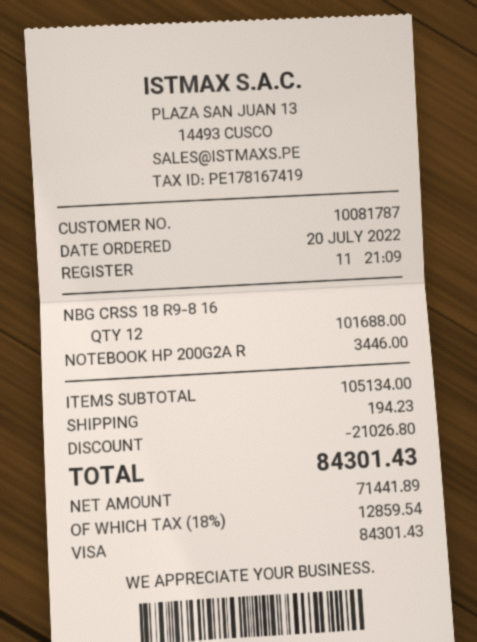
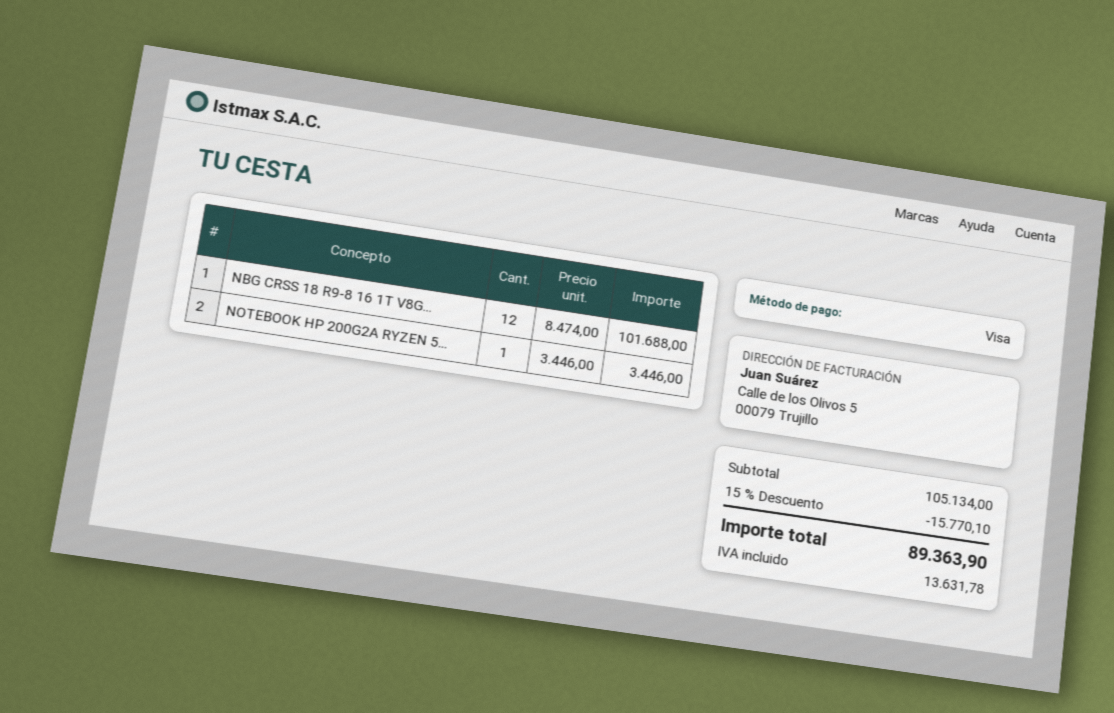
discount: 21026.80 -> 15770.10
shipping: 194.23 -> none
tax: 12859.54 -> 13631.78
total: 84301.43 -> 89363.90

